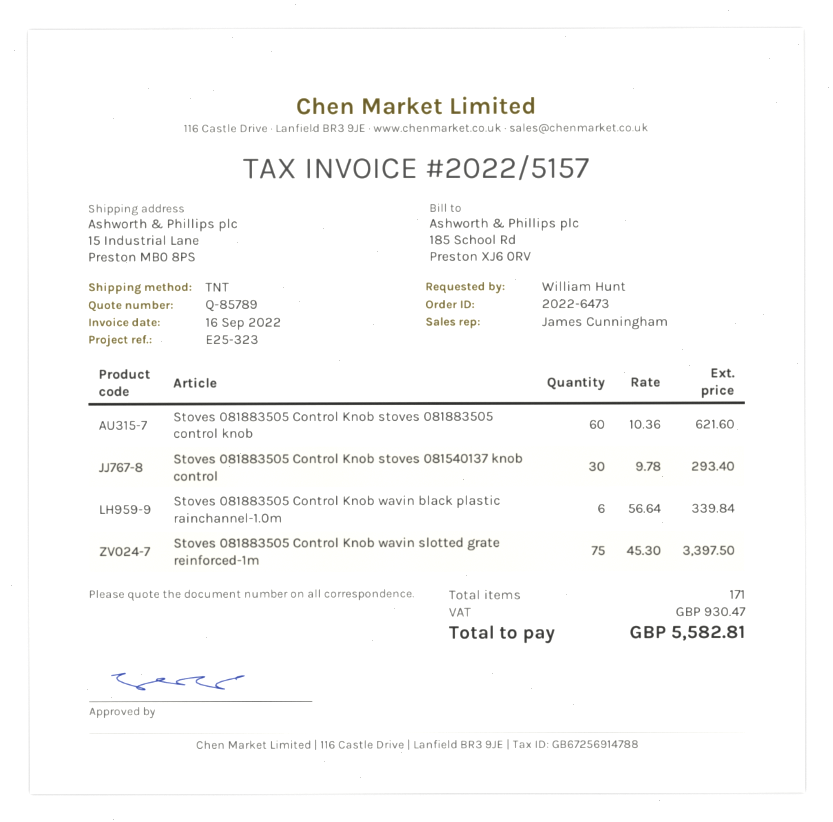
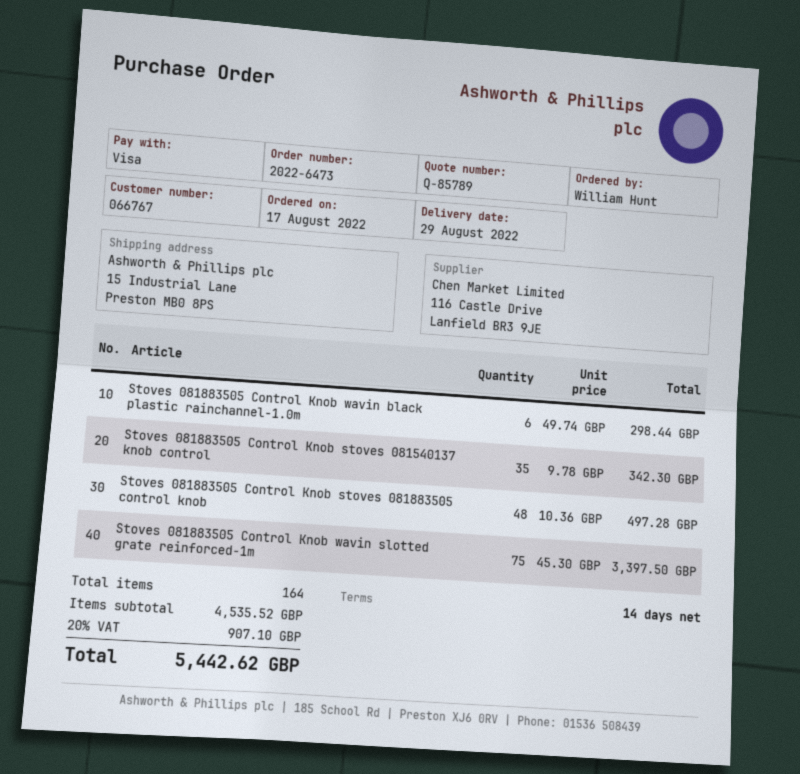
Stoves 081883505 Control Knob stoves 081883505 control knob: 60 x 10.36 = 621.60 -> 48 x 10.36 = 497.28
Stoves 081883505 Control Knob stoves 081540137 knob control: 30 x 9.78 = 293.40 -> 35 x 9.78 = 342.30
Stoves 081883505 Control Knob wavin black plastic rainchannel-1.0m: 6 x 56.64 = 339.84 -> 6 x 49.74 = 298.44
total quantity: 171 -> 164
tax: 930.47 -> 907.10
total: 5582.81 -> 5442.62

